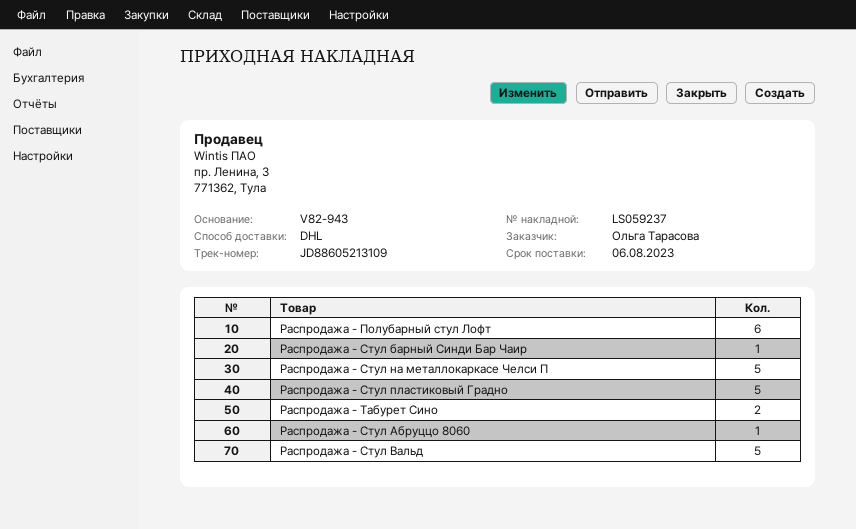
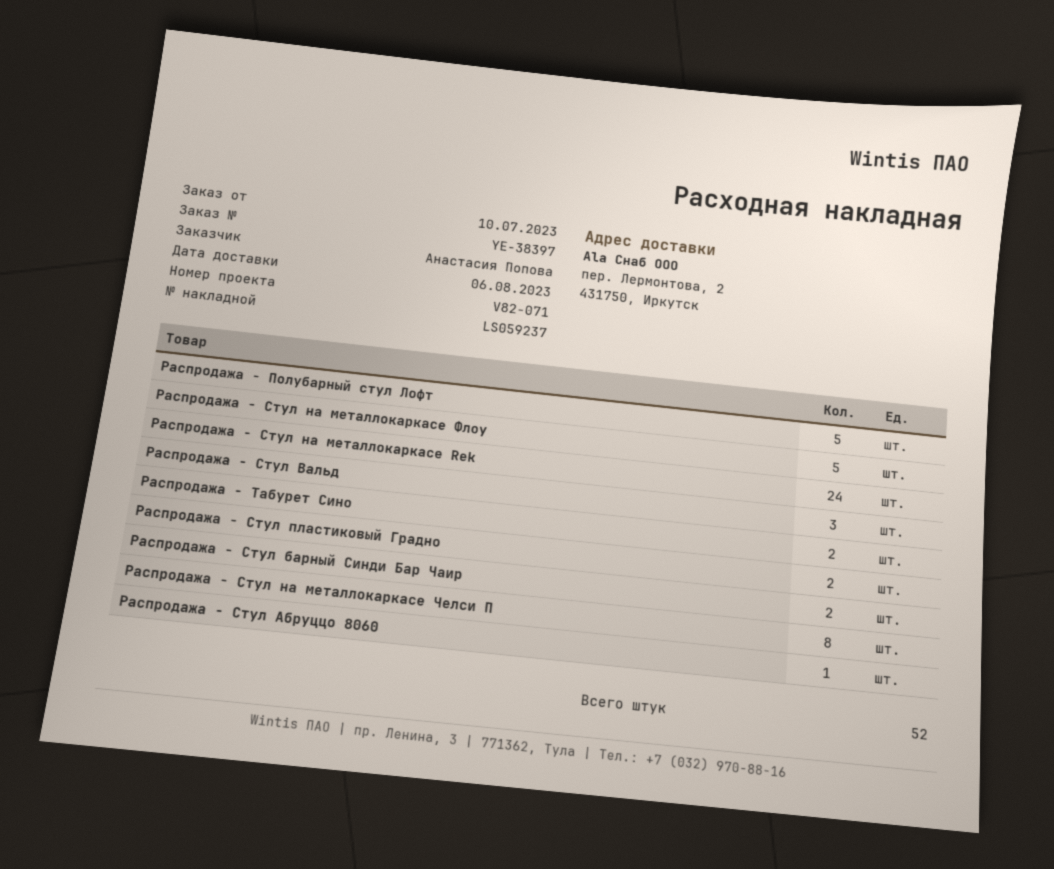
reference: V82-943 -> V82-071
ordered by: Ольга Тарасова -> Анастасия Попова
Распродажа - Полубарный стул Лофт: 6 -> 5
Распродажа - Стул барный Синди Бар Чаир: 1 -> 2
Распродажа - Стул на металлокаркасе Челси П: 5 -> 8
Распродажа - Стул пластиковый Градно: 5 -> 2
Распродажа - Стул Вальд: 5 -> 3
Распродажа - Стул на металлокаркасе Флоу: none -> 5
Распродажа - Стул на металлокаркасе Rek: none -> 24

